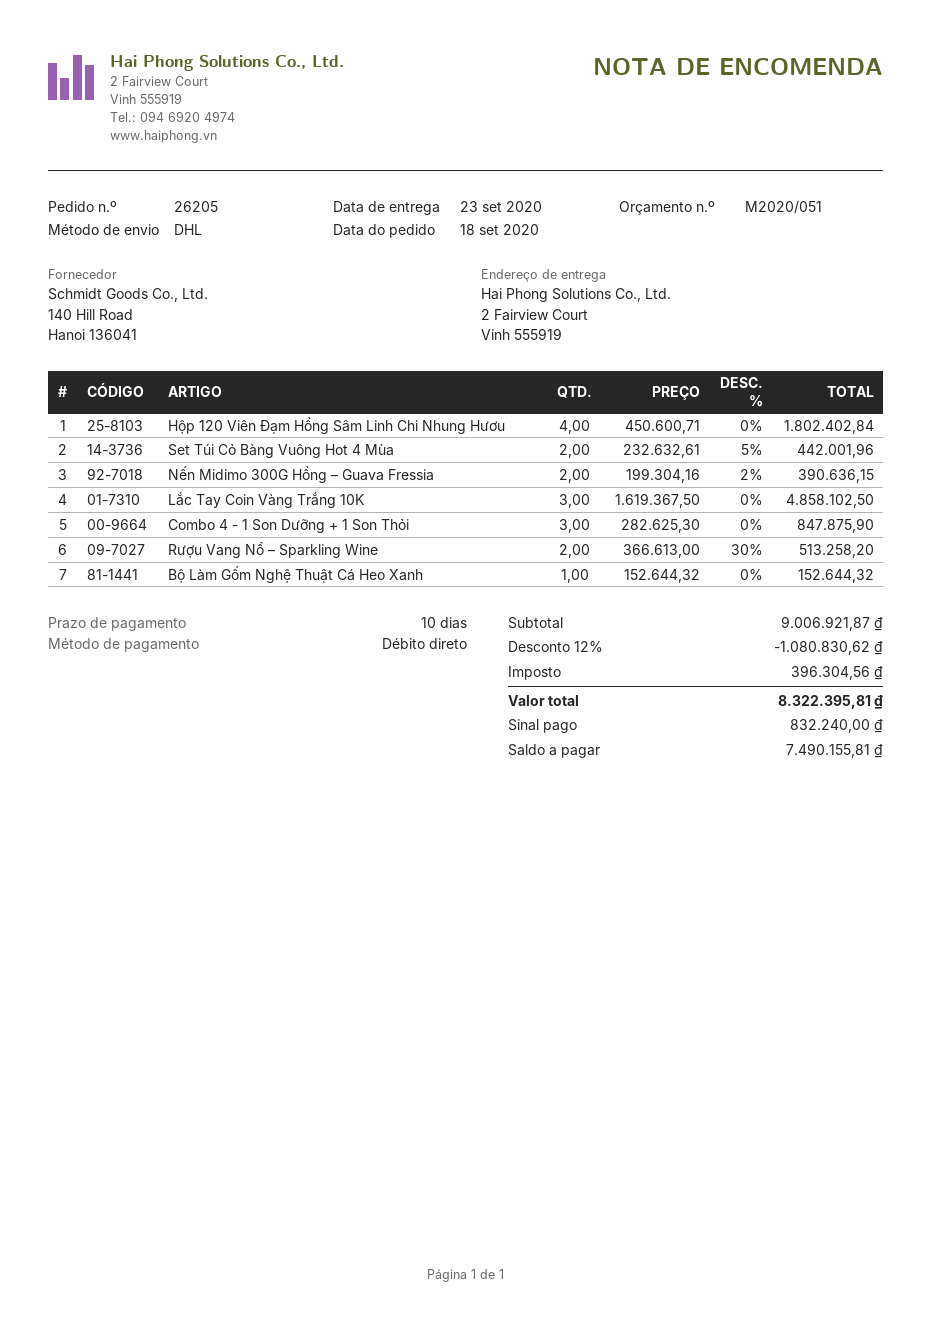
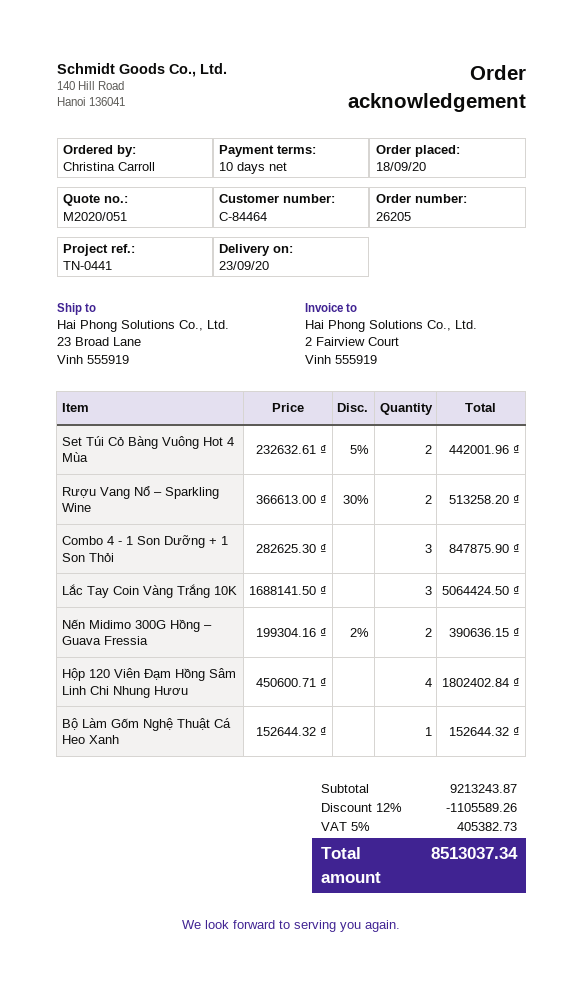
ship to: 2 Fairview Court, Vinh 555919 -> 23 Broad Lane, Vinh 555919
Lắc Tay Coin Vàng Trắng 10K: 3 x 1619367.50 = 4858102.50 -> 3 x 1688141.50 = 5064424.50
subtotal: 9006921.87 -> 9213243.87
discount: 12% = 1080830.62 -> 12% = 1105589.26
tax: 396304.56 -> 405382.73
total: 8322395.81 -> 8513037.34

